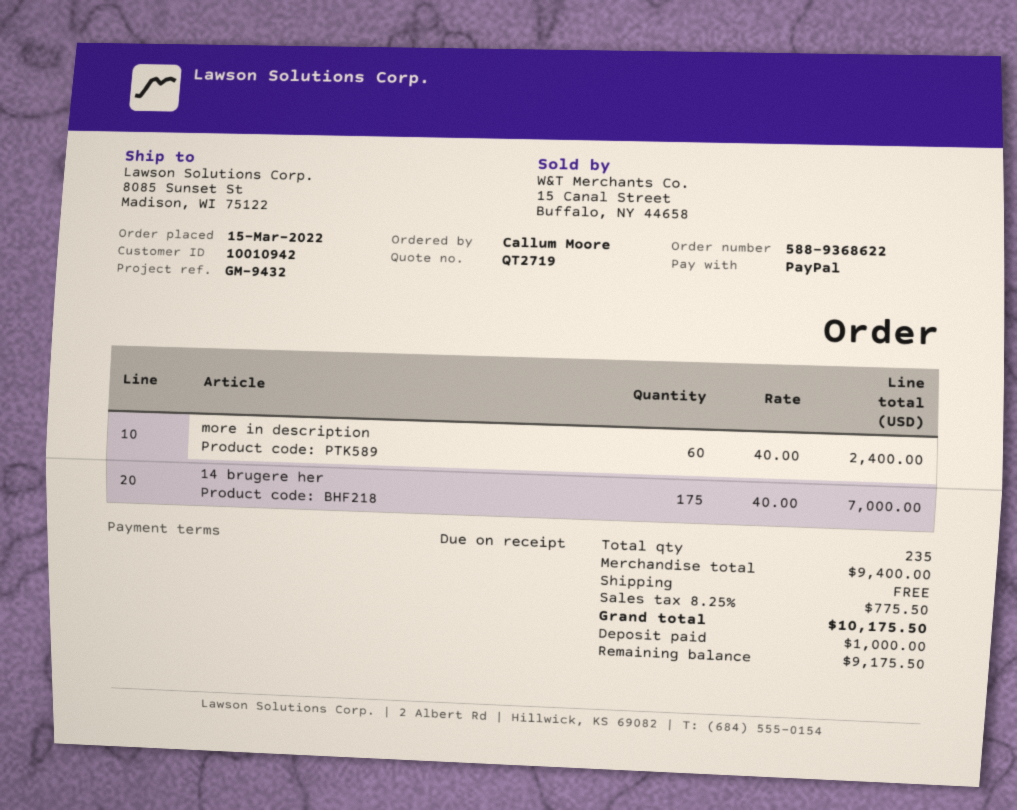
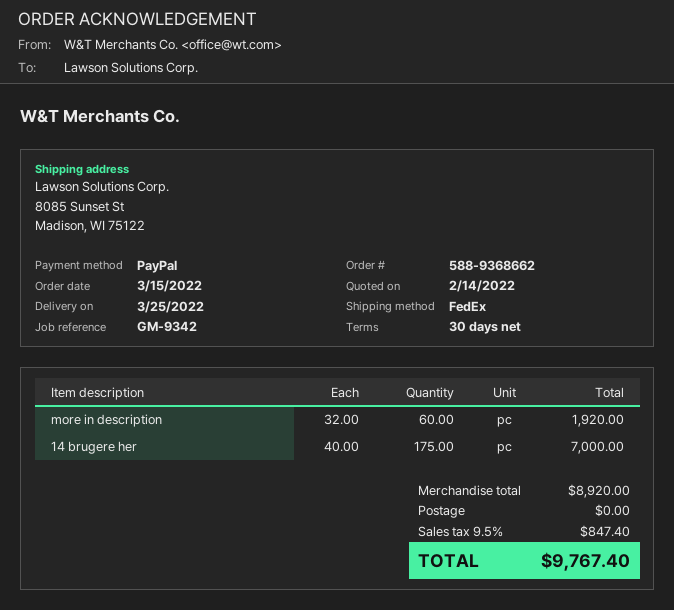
order number: 588-9368622 -> 588-9368662
payment terms: on receipt -> 30 days
reference: GM-9432 -> GM-9342
more in description: 60 x 40.00 = 2400.00 -> 60 x 32.00 = 1920.00
subtotal: 9400.00 -> 8920.00
tax: 8.25% = 775.50 -> 9.5% = 847.40
total: 10175.50 -> 9767.40

